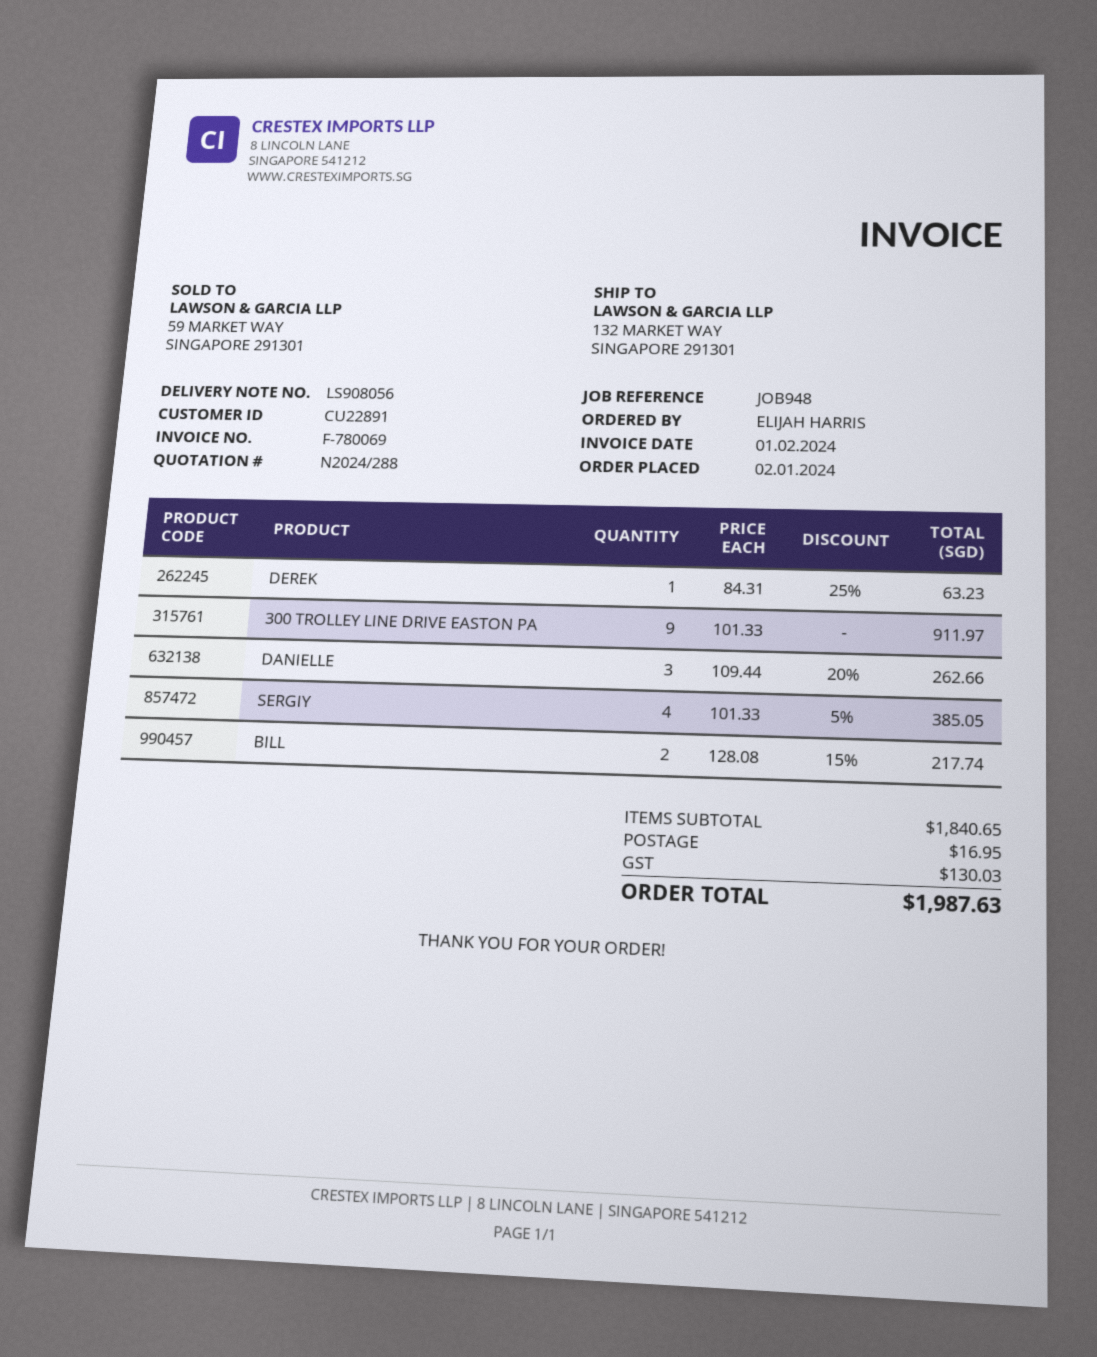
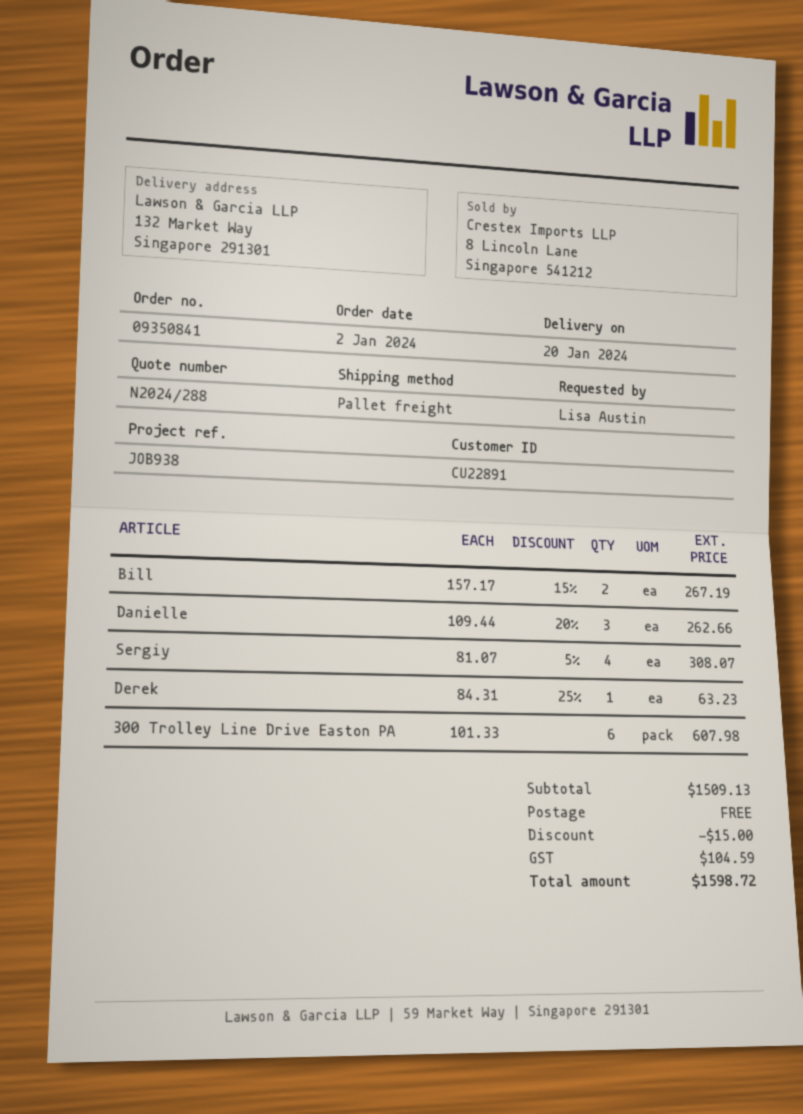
reference: JOB948 -> JOB938
ordered by: ELIJAH HARRIS -> Lisa Austin
300 TROLLEY LINE DRIVE EASTON PA: 9 x 101.33 = 911.97 -> 6 x 101.33 = 607.98
SERGIY: 4 x 101.33 - 5% = 385.05 -> 4 x 81.07 - 5% = 308.07
BILL: 2 x 128.08 - 15% = 217.74 -> 2 x 157.17 - 15% = 267.19
subtotal: 1840.65 -> 1509.13
discount: none -> 15.00
shipping: 16.95 -> 0.00
tax: 130.03 -> 104.59
total: 1987.63 -> 1598.72

